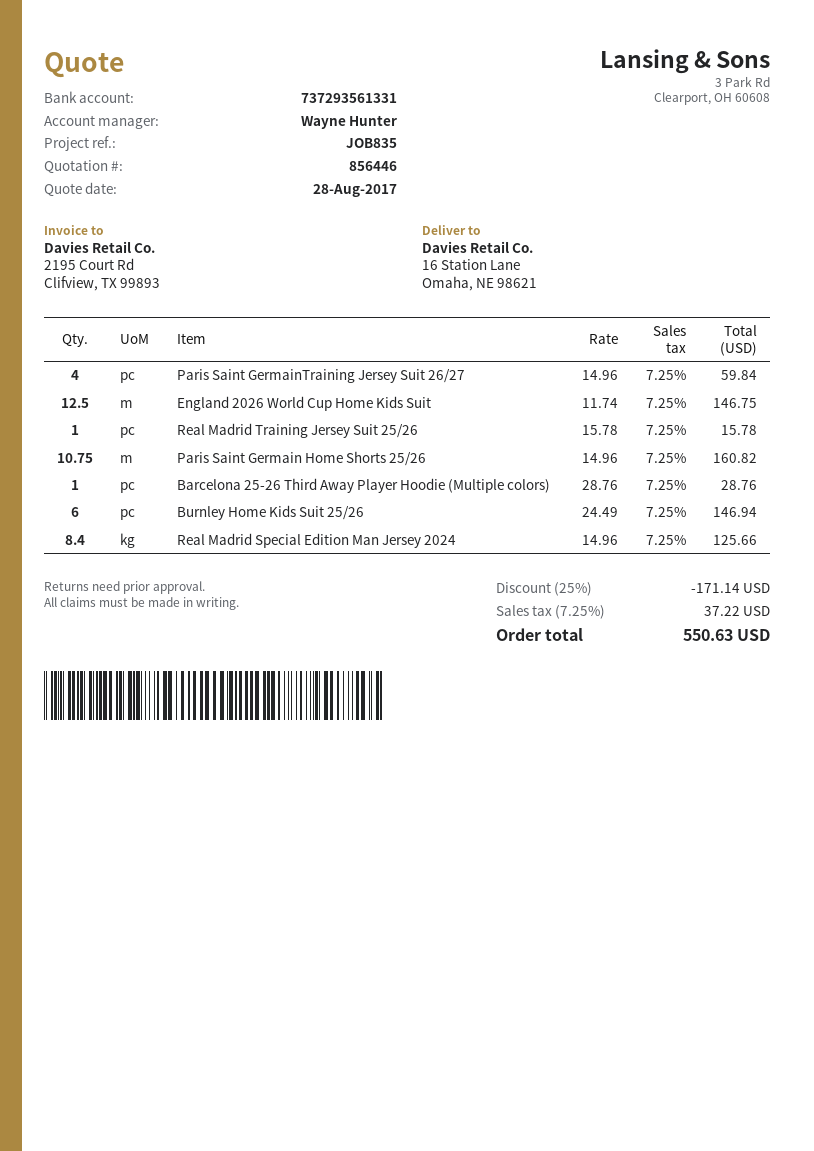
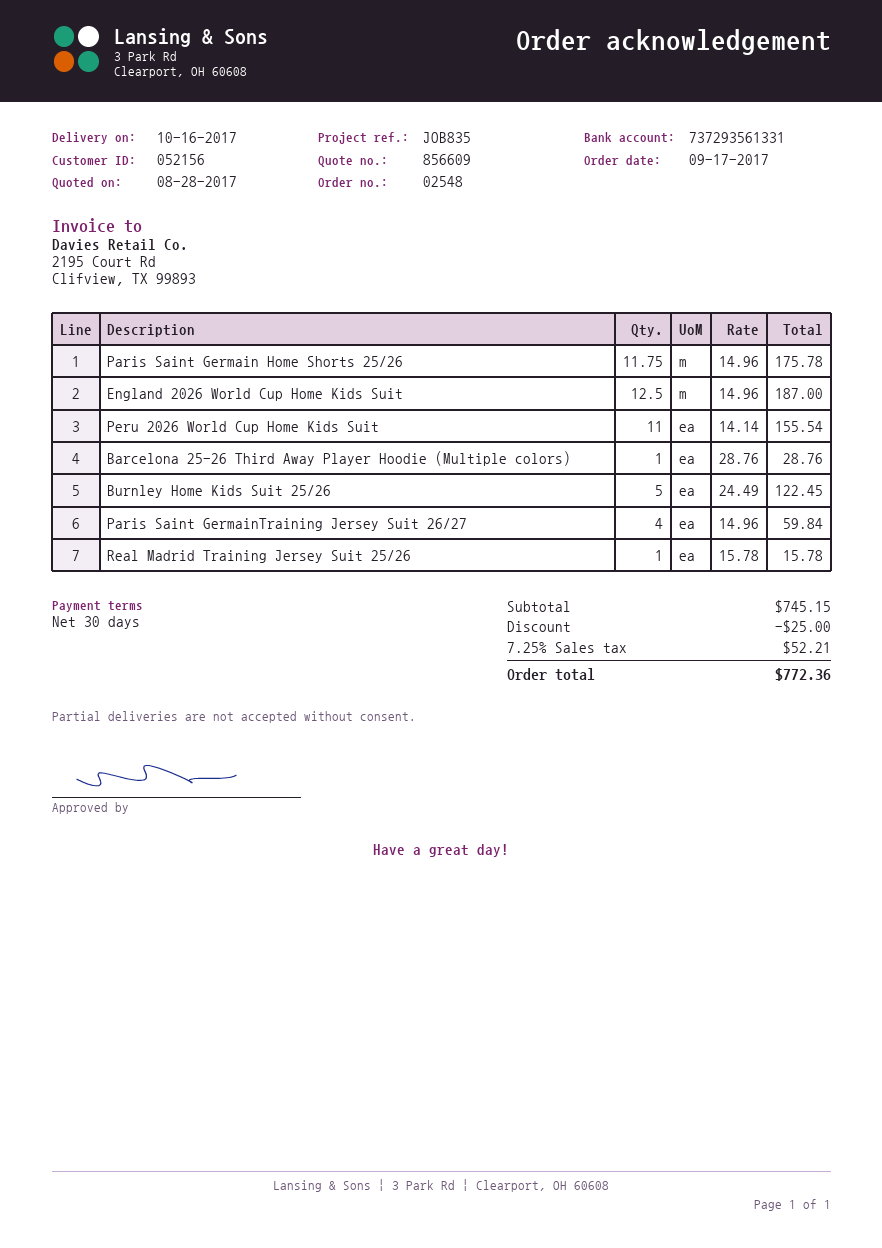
quote number: 856446 -> 856609
England 2026 World Cup Home Kids Suit: 12.5 x 11.74 = 146.75 -> 12.5 x 14.96 = 187.00
Paris Saint Germain Home Shorts 25/26: 10.75 x 14.96 = 160.82 -> 11.75 x 14.96 = 175.78
Burnley Home Kids Suit 25/26: 6 x 24.49 = 146.94 -> 5 x 24.49 = 122.45
Real Madrid Special Edition Man Jersey 2024: 8.4 x 14.96 = 125.66 -> none
Peru 2026 World Cup Home Kids Suit: none -> 11 x 14.14 = 155.54
discount: 171.14 -> 25.00
tax: 7.25% = 37.22 -> 7.25% = 52.21
total: 550.63 -> 772.36

